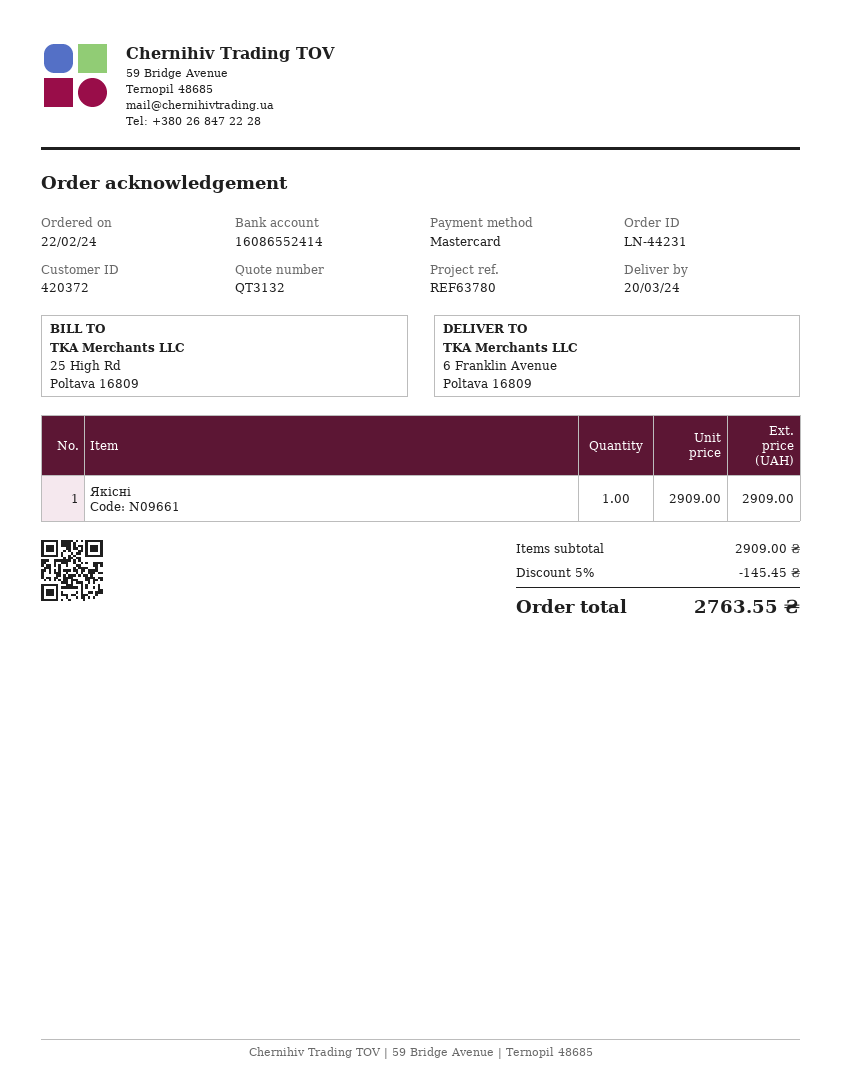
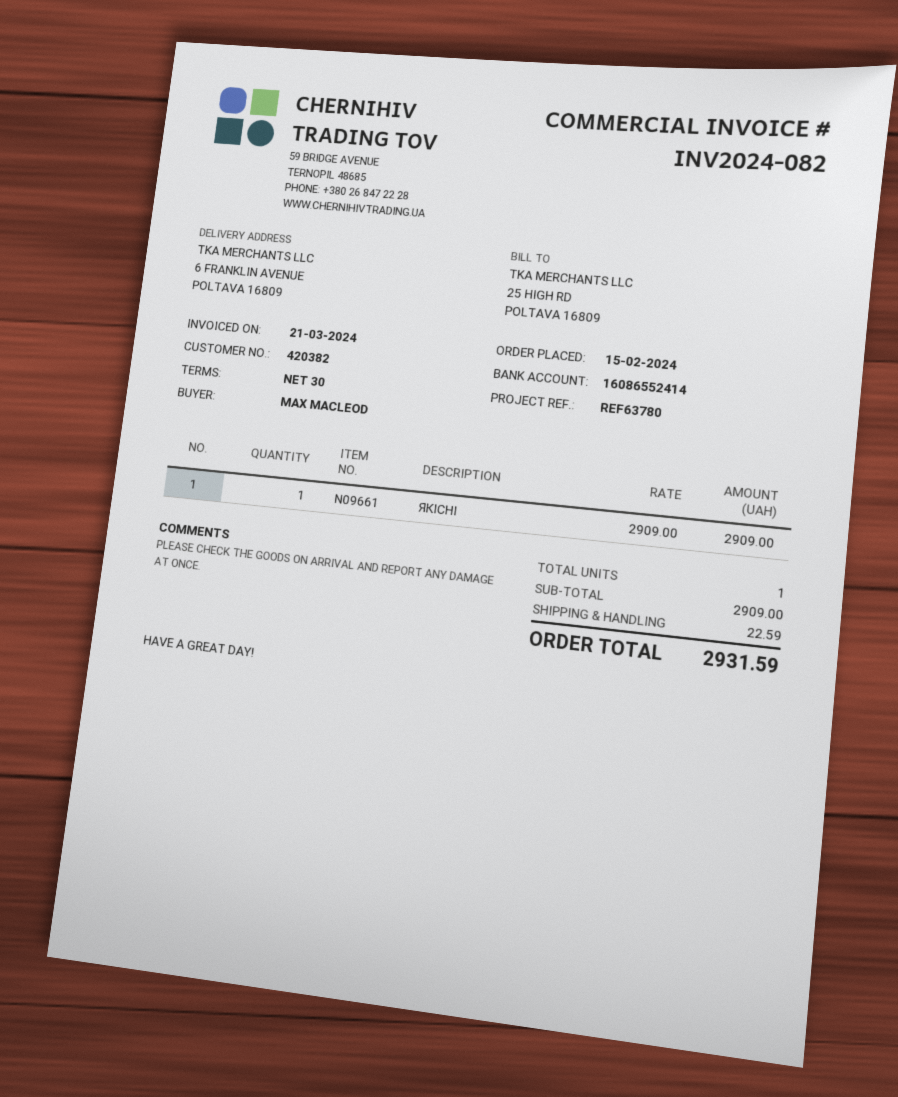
order date: 2024-02-22 -> 2024-02-15
customer number: 420372 -> 420382
discount: 5% = 145.45 -> none
shipping: none -> 22.59
total: 2763.55 -> 2931.59

